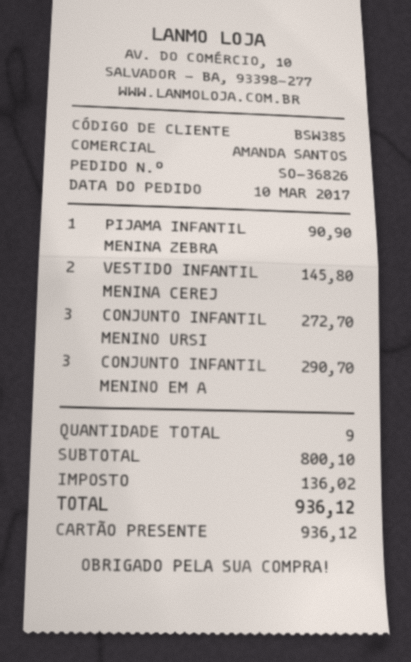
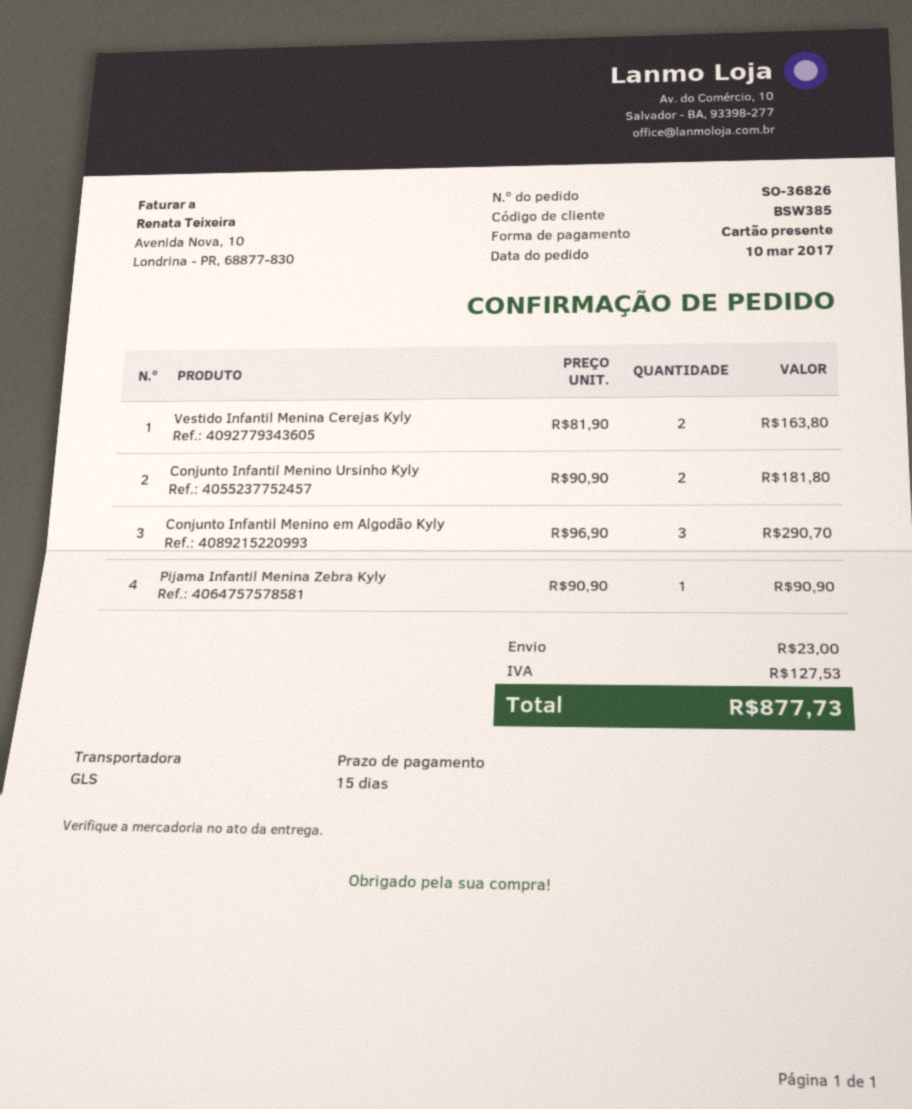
VESTIDO INFANTIL MENINA CEREJ: 2 for 145.80 -> 2 for 163.80
CONJUNTO INFANTIL MENINO URSI: 3 for 272.70 -> 2 for 181.80
shipping: none -> 23.00
tax: 136.02 -> 127.53
total: 936.12 -> 877.73

